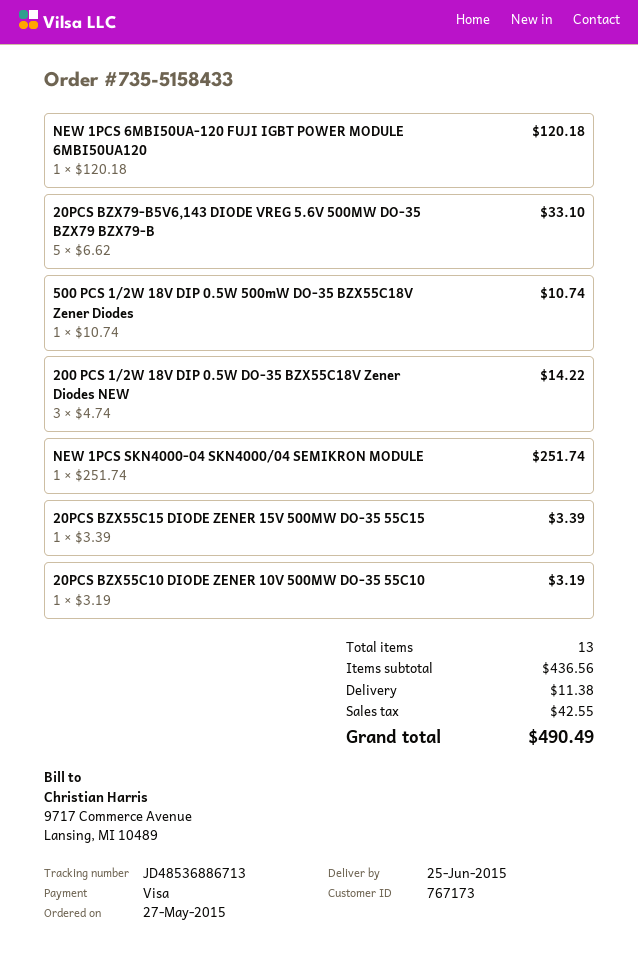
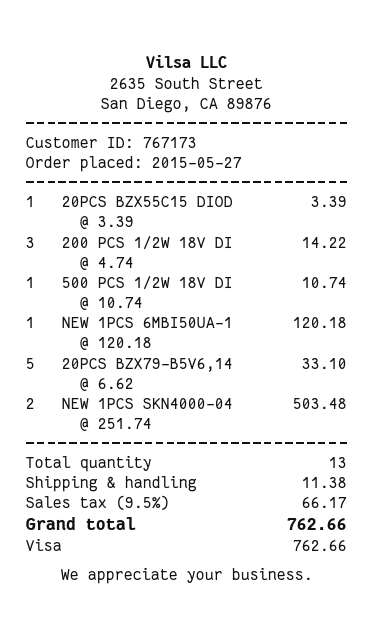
NEW 1PCS SKN4000-04 SKN4000/04 SEMIKRON MODULE: 1 x 251.74 = 251.74 -> 2 x 251.74 = 503.48
20PCS BZX55C10 DIODE ZENER 10V 500MW DO-35 55C10: 1 x 3.19 = 3.19 -> none
tax: 42.55 -> 66.17
total: 490.49 -> 762.66

